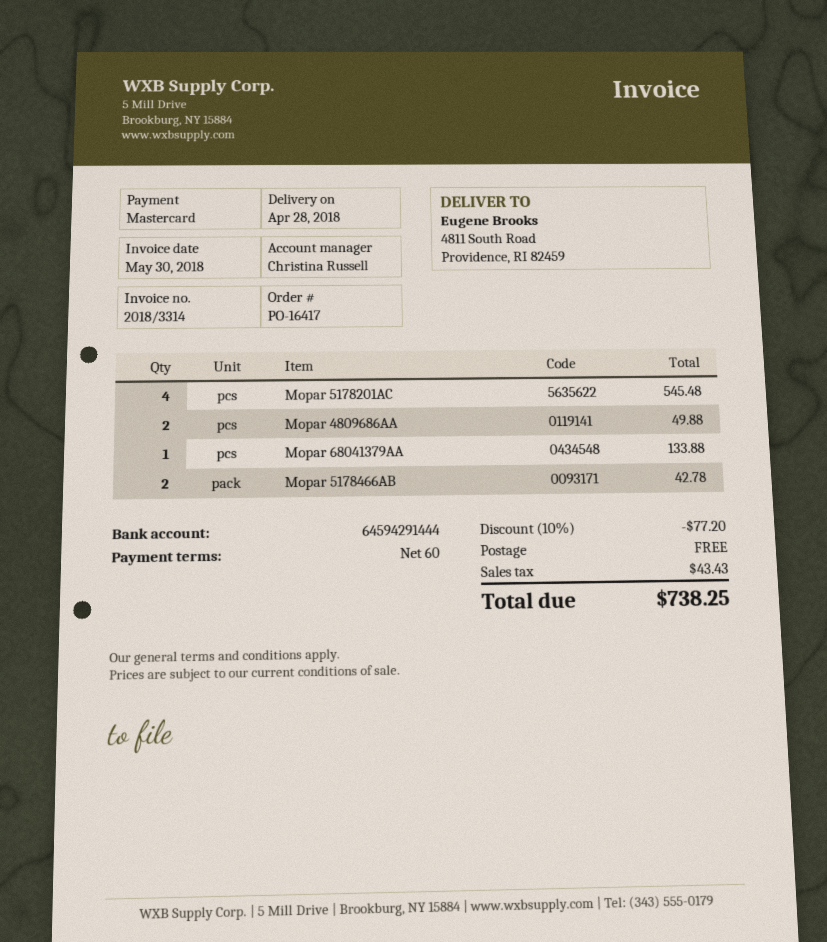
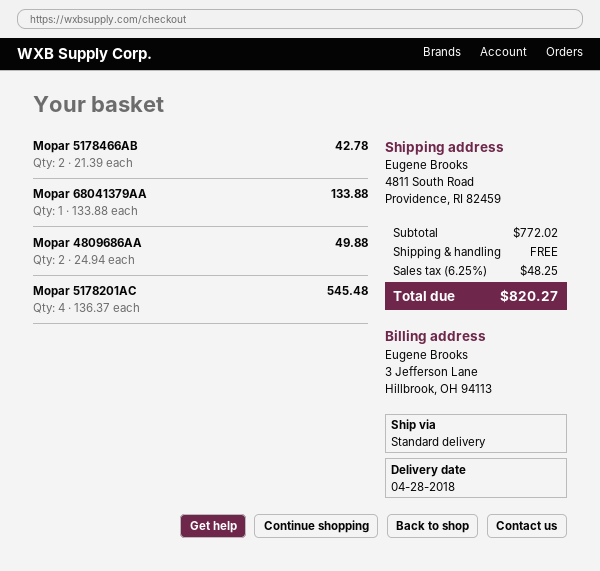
discount: 10% = 77.20 -> none
tax: 43.43 -> 48.25
total: 738.25 -> 820.27

